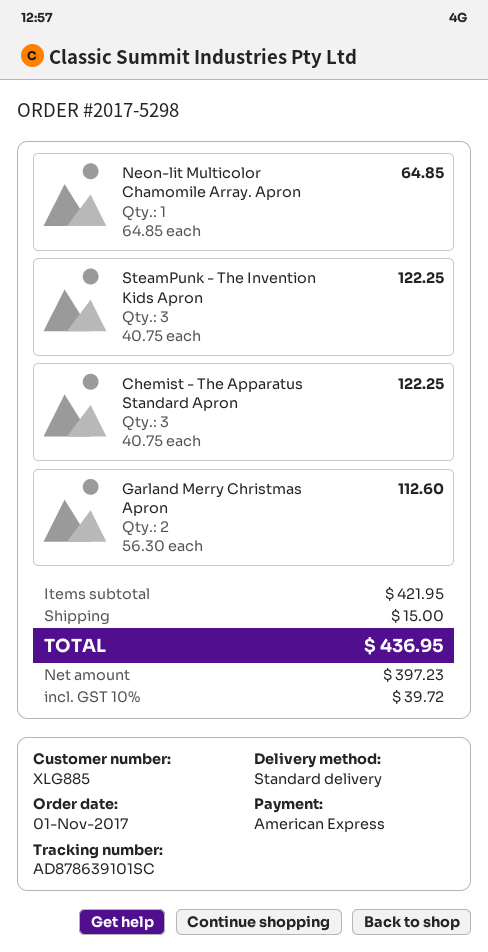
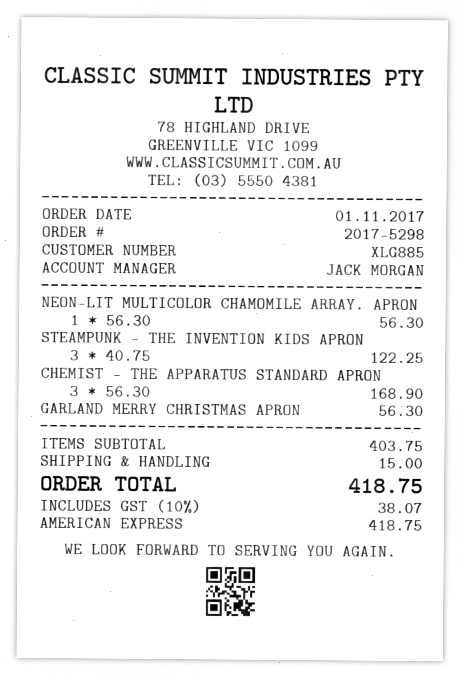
Neon-lit Multicolor Chamomile Array. Apron: 1 x 64.85 = 64.85 -> 1 x 56.30 = 56.30
Chemist - The Apparatus Standard Apron: 3 x 40.75 = 122.25 -> 3 x 56.30 = 168.90
Garland Merry Christmas Apron: 2 x 56.30 = 112.60 -> 1 x 56.30 = 56.30
subtotal: 421.95 -> 403.75
tax: 10% = 39.72 -> 10% = 38.07
total: 436.95 -> 418.75

